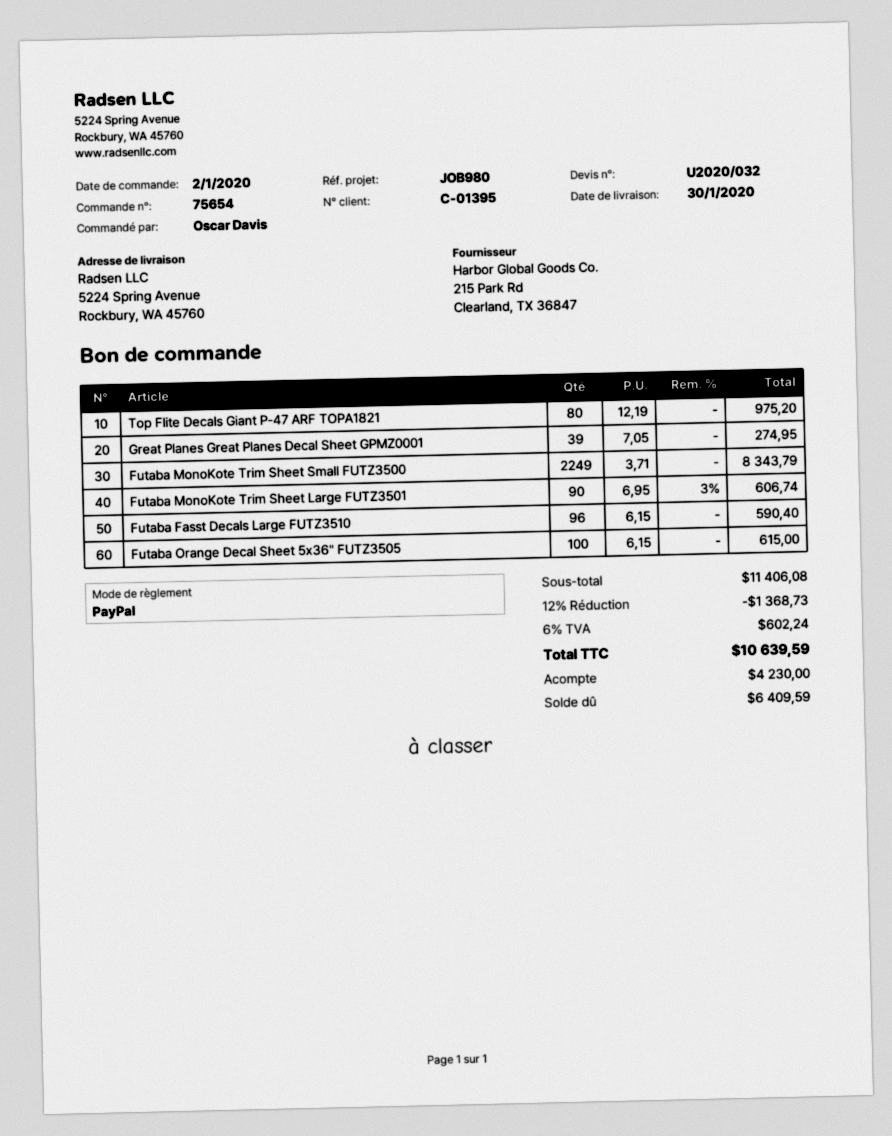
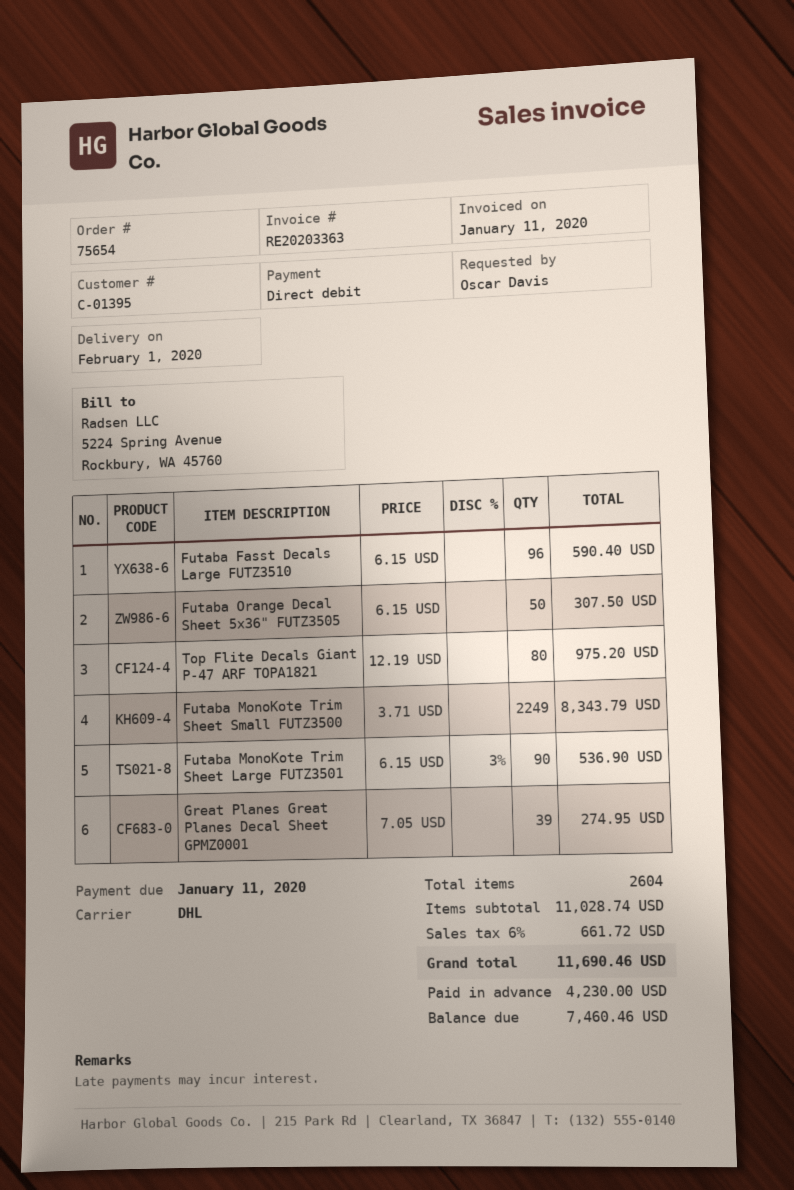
delivery date: 2020-01-30 -> 2020-02-01
payment method: PayPal -> direct debit
Futaba MonoKote Trim Sheet Large FUTZ3501: 90 x 6.95 - 3% = 606.74 -> 90 x 6.15 - 3% = 536.90
Futaba Orange Decal Sheet 5x36" FUTZ3505: 100 x 6.15 = 615.00 -> 50 x 6.15 = 307.50
subtotal: 11406.08 -> 11028.74
discount: 12% = 1368.73 -> none
tax: 6% = 602.24 -> 6% = 661.72
total: 10639.59 -> 11690.46
balance: 6409.59 -> 7460.46

